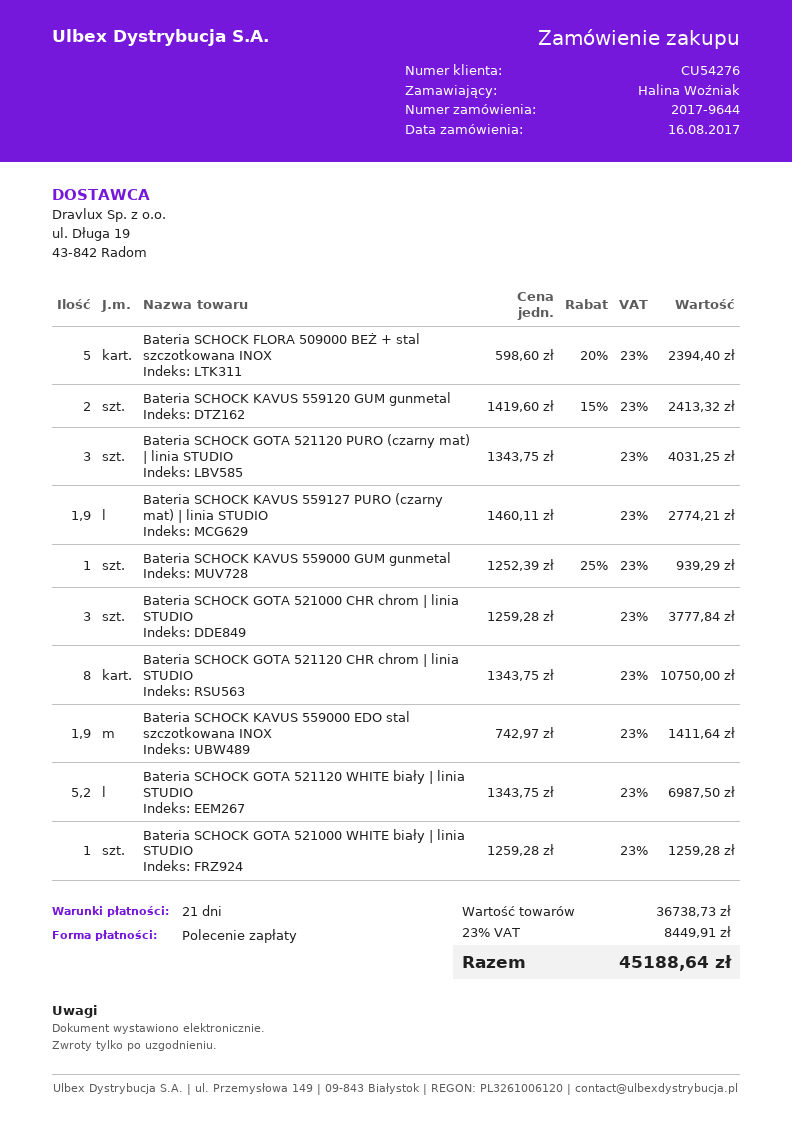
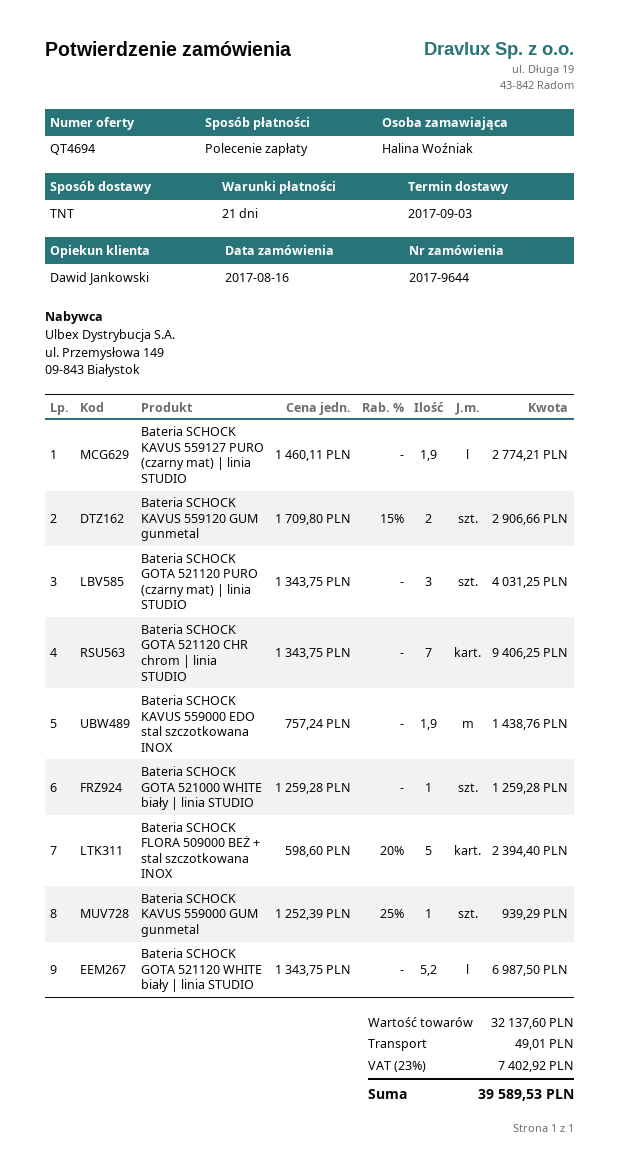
Bateria SCHOCK KAVUS 559120 GUM gunmetal: 2 x 1419.60 - 15% = 2413.32 -> 2 x 1709.80 - 15% = 2906.66
Bateria SCHOCK GOTA 521000 CHR chrom | linia STUDIO: 3 x 1259.28 = 3777.84 -> none
Bateria SCHOCK GOTA 521120 CHR chrom | linia STUDIO: 8 x 1343.75 = 10750.00 -> 7 x 1343.75 = 9406.25
Bateria SCHOCK KAVUS 559000 EDO stal szczotkowana INOX: 1.9 x 742.97 = 1411.64 -> 1.9 x 757.24 = 1438.76
subtotal: 36738.73 -> 32137.60
shipping: none -> 49.01
tax: 23% = 8449.91 -> 23% = 7402.92
total: 45188.64 -> 39589.53

